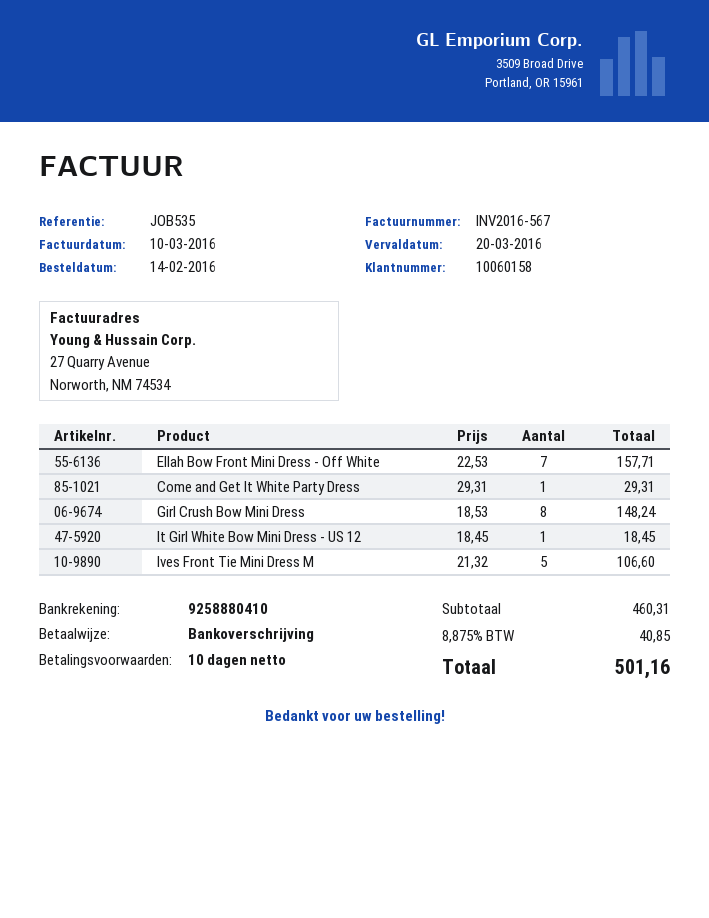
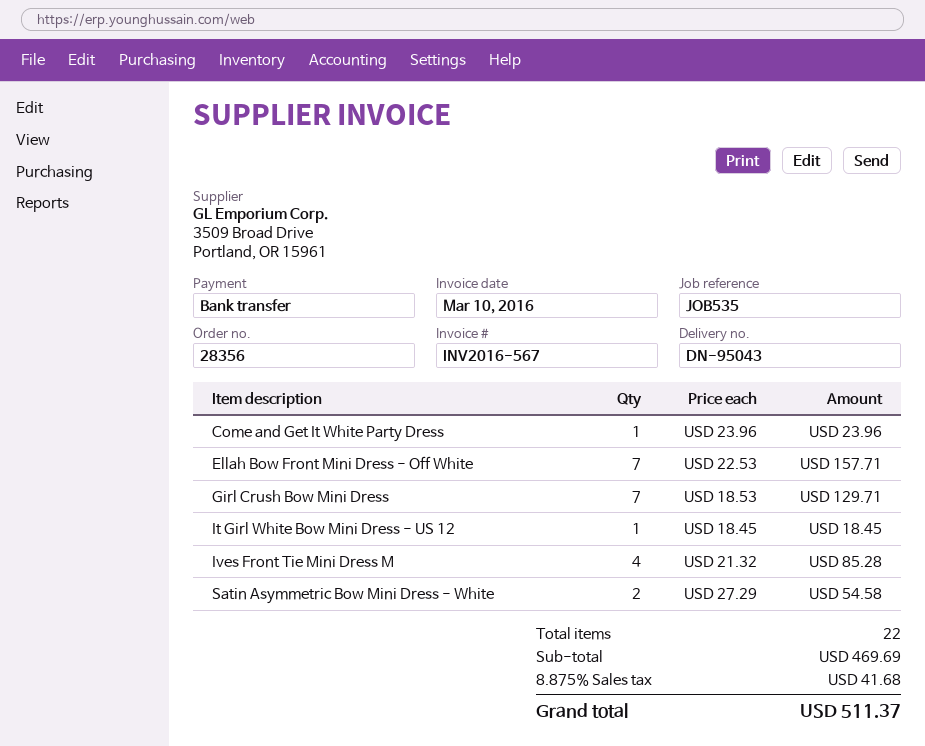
Come and Get It White Party Dress: 1 x 29.31 = 29.31 -> 1 x 23.96 = 23.96
Girl Crush Bow Mini Dress: 8 x 18.53 = 148.24 -> 7 x 18.53 = 129.71
Ives Front Tie Mini Dress M: 5 x 21.32 = 106.60 -> 4 x 21.32 = 85.28
Satin Asymmetric Bow Mini Dress - White: none -> 2 x 27.29 = 54.58
subtotal: 460.31 -> 469.69
tax: 8.875% = 40.85 -> 8.875% = 41.68
total: 501.16 -> 511.37

